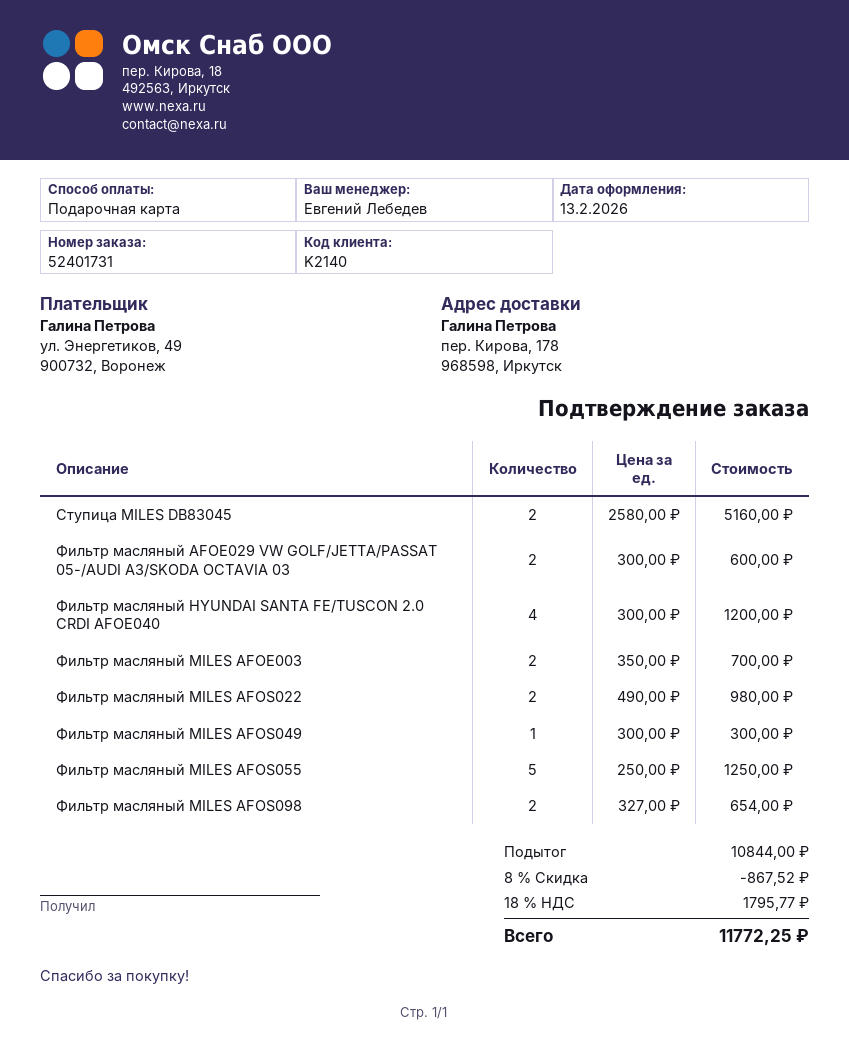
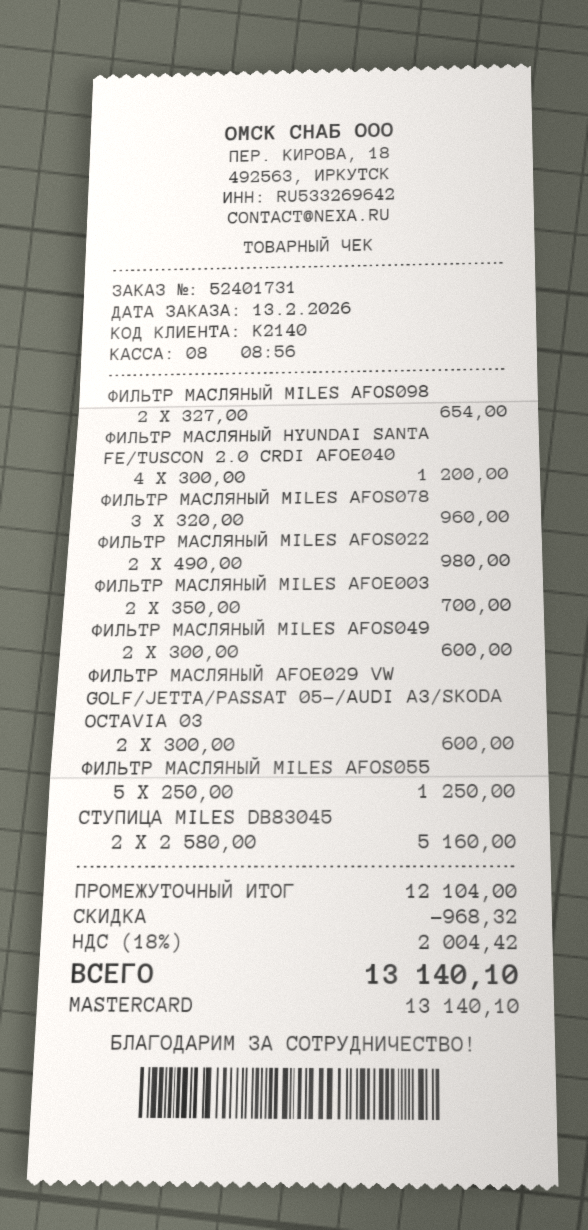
payment method: gift card -> Mastercard
Фильтр масляный MILES AFOS049: 1 x 300.00 = 300.00 -> 2 x 300.00 = 600.00
ФИЛЬТР МАСЛЯНЫЙ MILES AFOS078: none -> 3 x 320.00 = 960.00
subtotal: 10844.00 -> 12104.00
discount: 867.52 -> 968.32
tax: 18% = 1795.77 -> 18% = 2004.42
total: 11772.25 -> 13140.10

